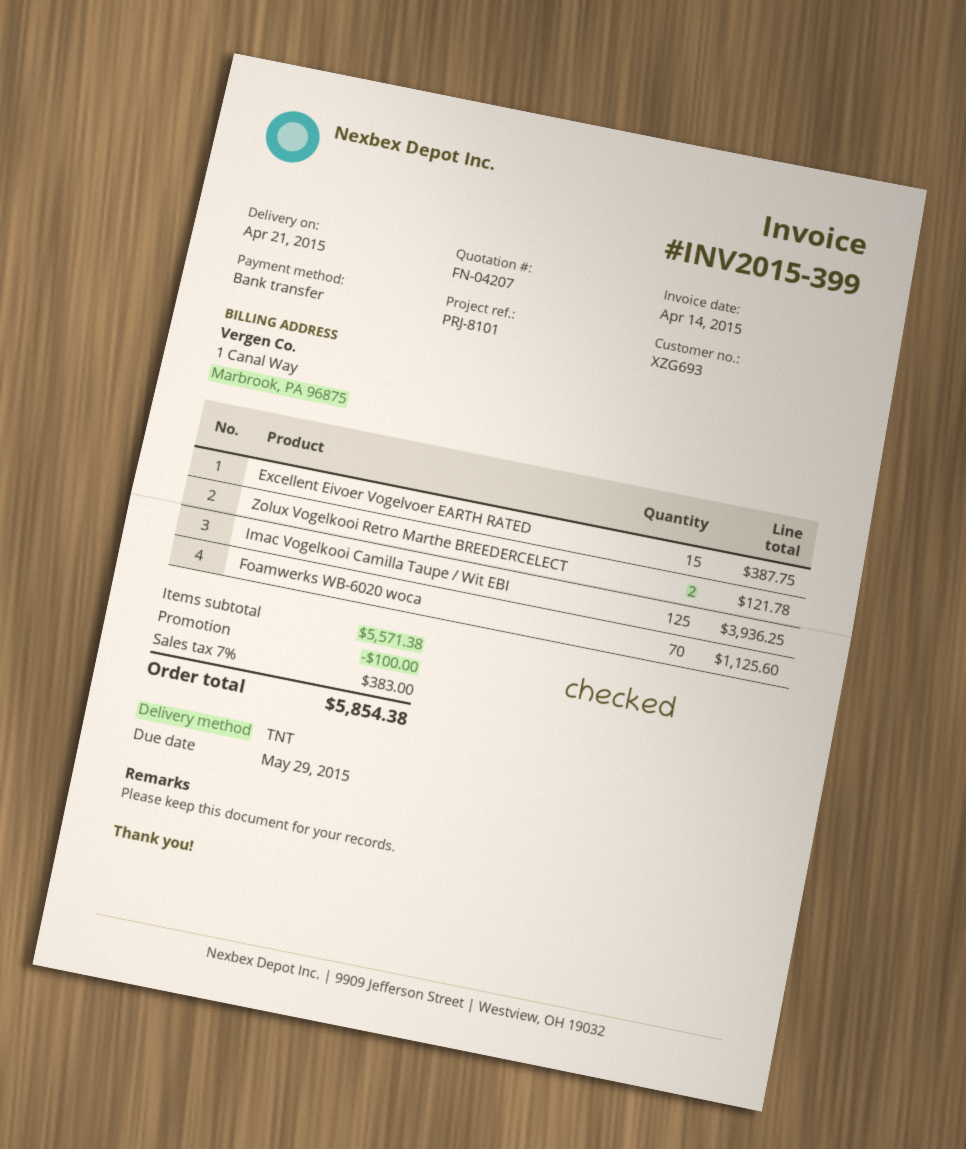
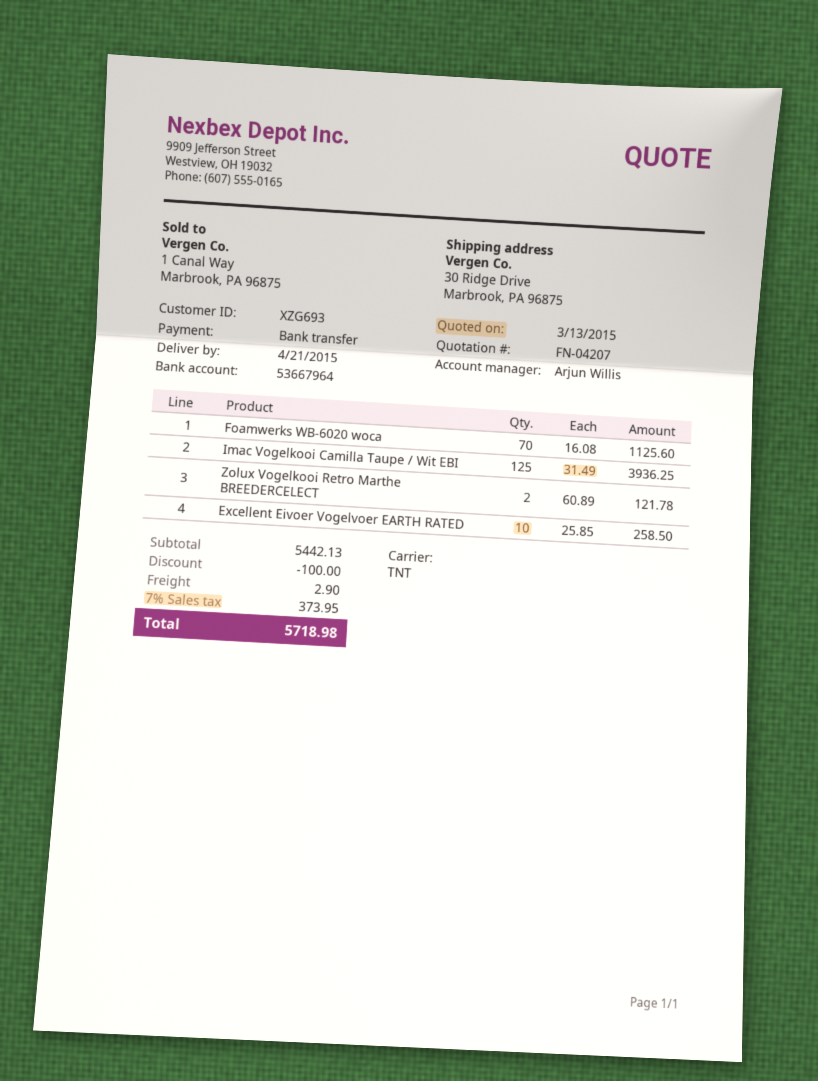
Excellent Eivoer Vogelvoer EARTH RATED: 15 for 387.75 -> 10 for 258.50
subtotal: 5571.38 -> 5442.13
shipping: none -> 2.90
tax: 7% = 383.00 -> 7% = 373.95
total: 5854.38 -> 5718.98

